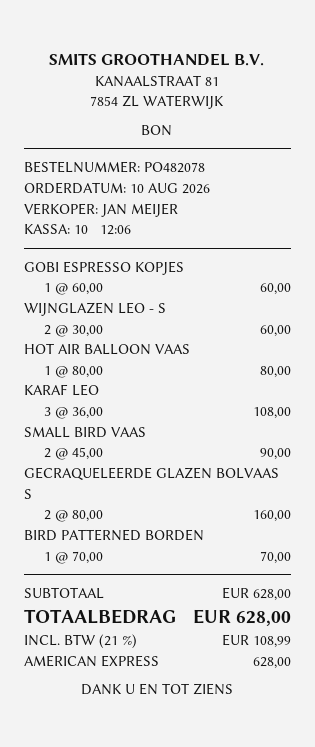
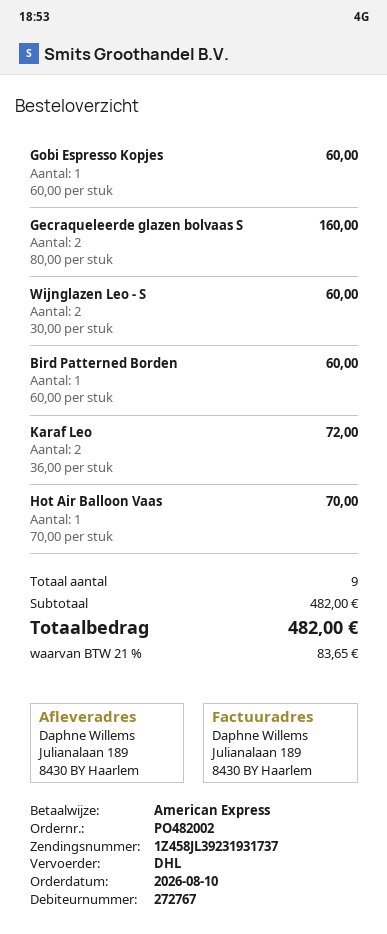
order number: PO482078 -> PO482002
HOT AIR BALLOON VAAS: 1 x 80.00 = 80.00 -> 1 x 70.00 = 70.00
KARAF LEO: 3 x 36.00 = 108.00 -> 2 x 36.00 = 72.00
SMALL BIRD VAAS: 2 x 45.00 = 90.00 -> none
BIRD PATTERNED BORDEN: 1 x 70.00 = 70.00 -> 1 x 60.00 = 60.00
subtotal: 628.00 -> 482.00
tax: 21% = 108.99 -> 21% = 83.65
total: 628.00 -> 482.00

